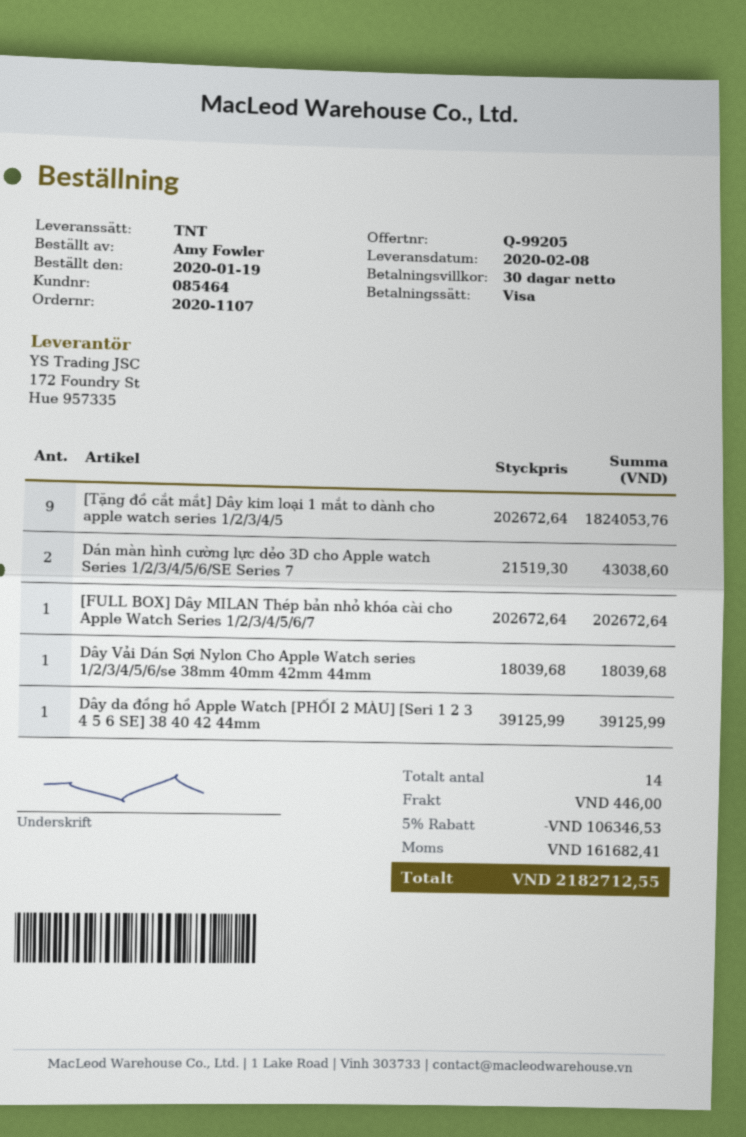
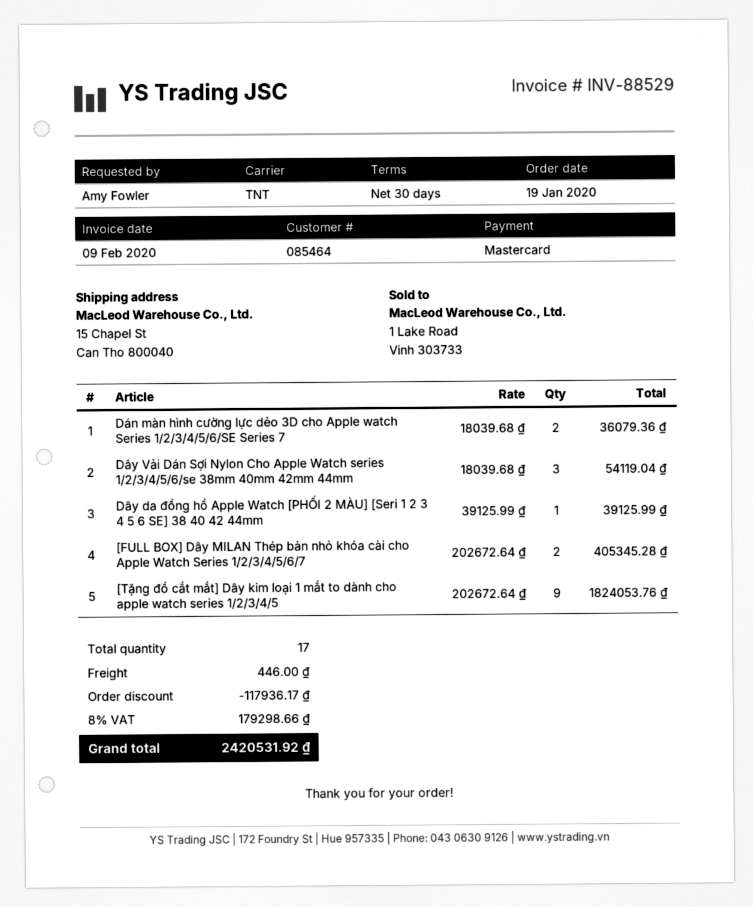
payment method: Visa -> Mastercard
Dán màn hình cường lực dẻo 3D cho Apple watch Series 1/2/3/4/5/6/SE Series 7: 2 x 21519.30 = 43038.60 -> 2 x 18039.68 = 36079.36
[FULL BOX] Dây MILAN Thép bản nhỏ khóa cài cho Apple Watch Series 1/2/3/4/5/6/7: 1 x 202672.64 = 202672.64 -> 2 x 202672.64 = 405345.28
Dây Vải Dán Sợi Nylon Cho Apple Watch series 1/2/3/4/5/6/se 38mm 40mm 42mm 44mm: 1 x 18039.68 = 18039.68 -> 3 x 18039.68 = 54119.04
total quantity: 14 -> 17
discount: 106346.53 -> 117936.17
tax: 161682.41 -> 179298.66
total: 2182712.55 -> 2420531.92

